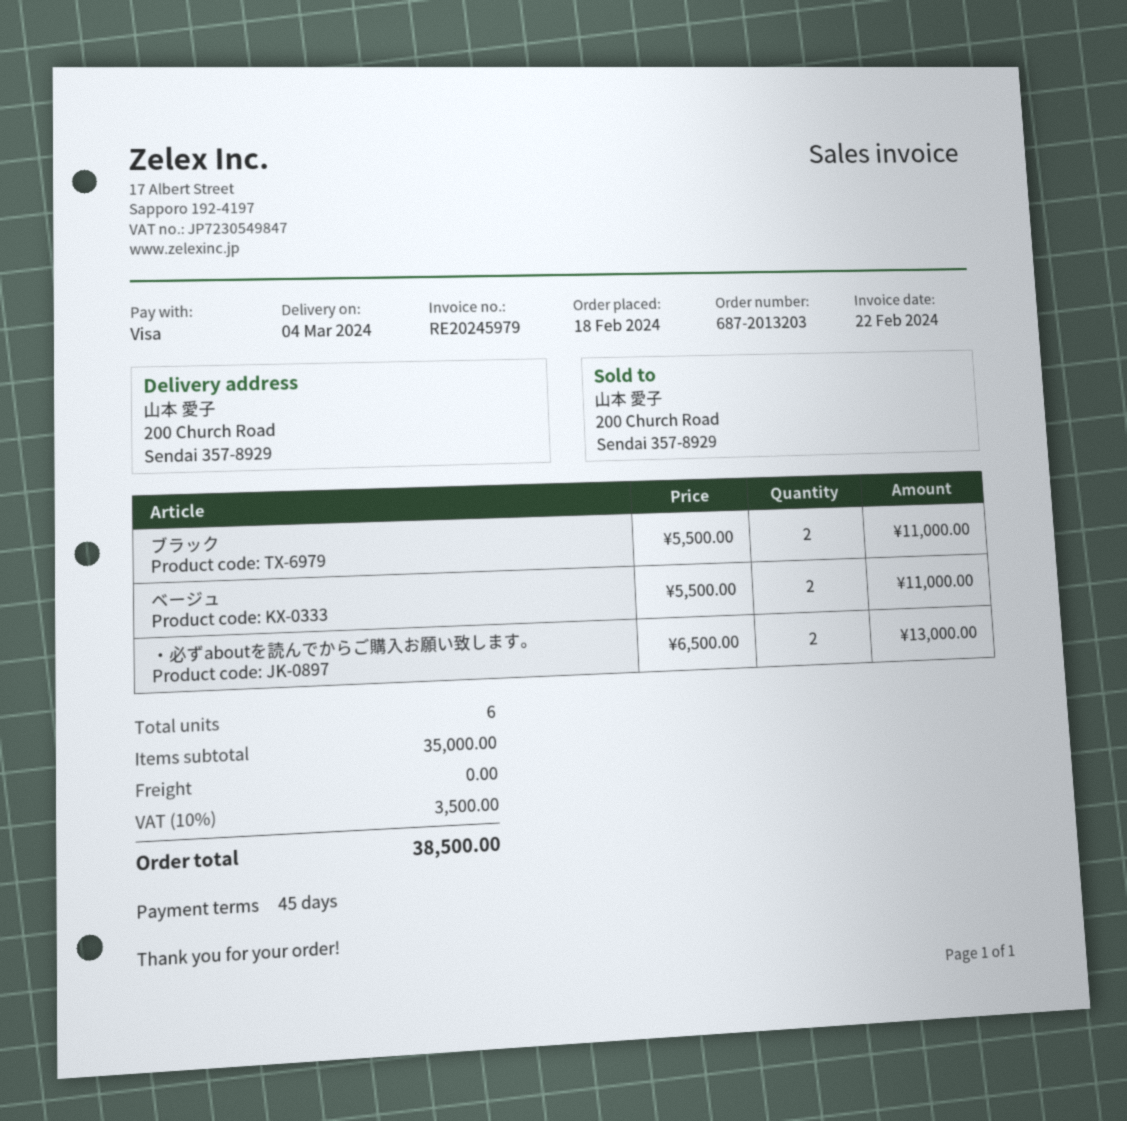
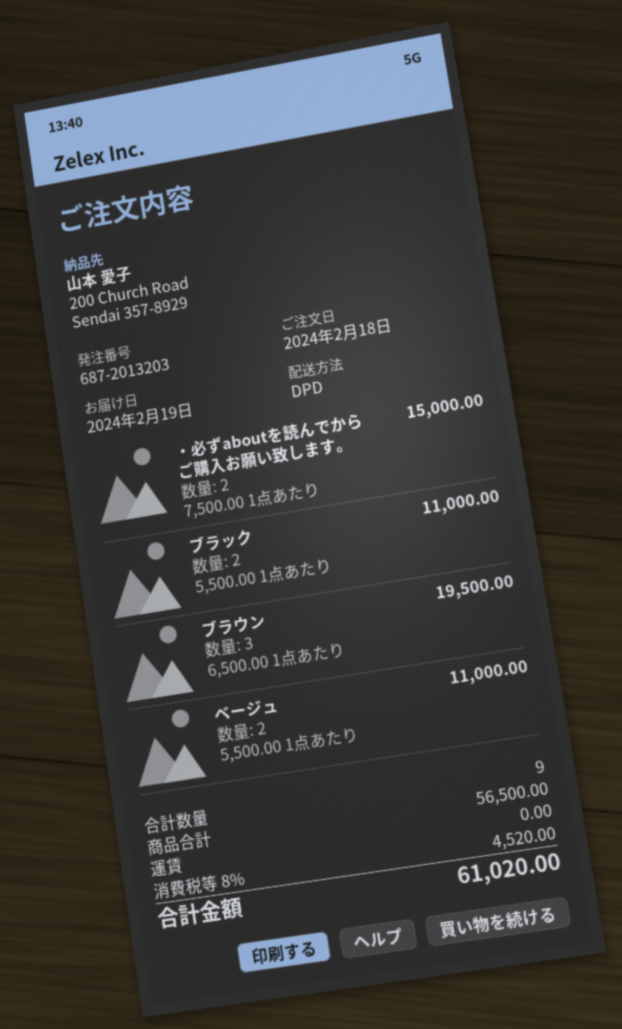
delivery date: 2024-03-04 -> 2024-02-19
・必ずaboutを読んでからご購入お願い致します。: 2 x 6500.00 = 13000.00 -> 2 x 7500.00 = 15000.00
ブラウン: none -> 3 x 6500.00 = 19500.00
total quantity: 6 -> 9
subtotal: 35000.00 -> 56500.00
tax: 10% = 3500.00 -> 8% = 4520.00
total: 38500.00 -> 61020.00

